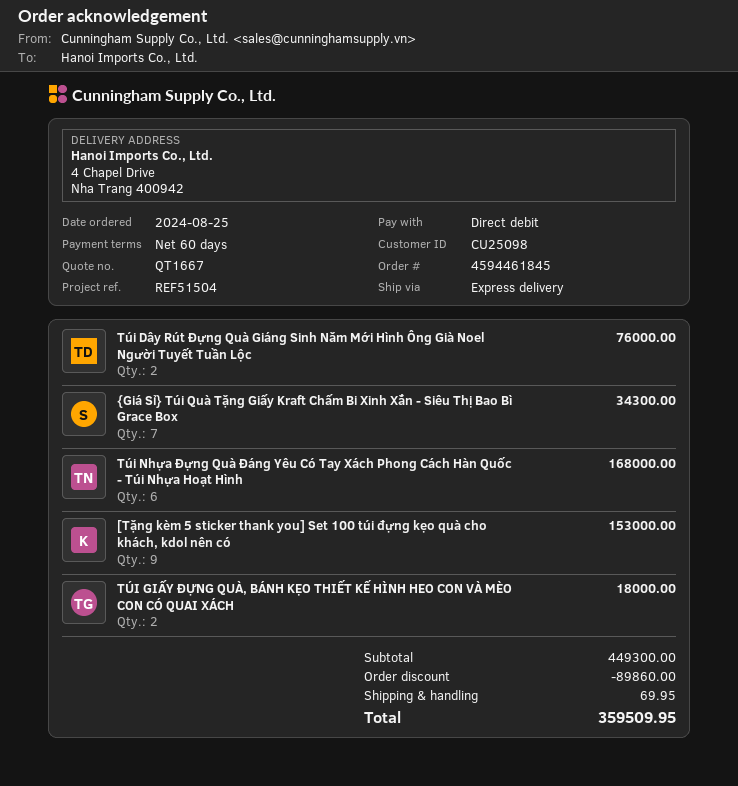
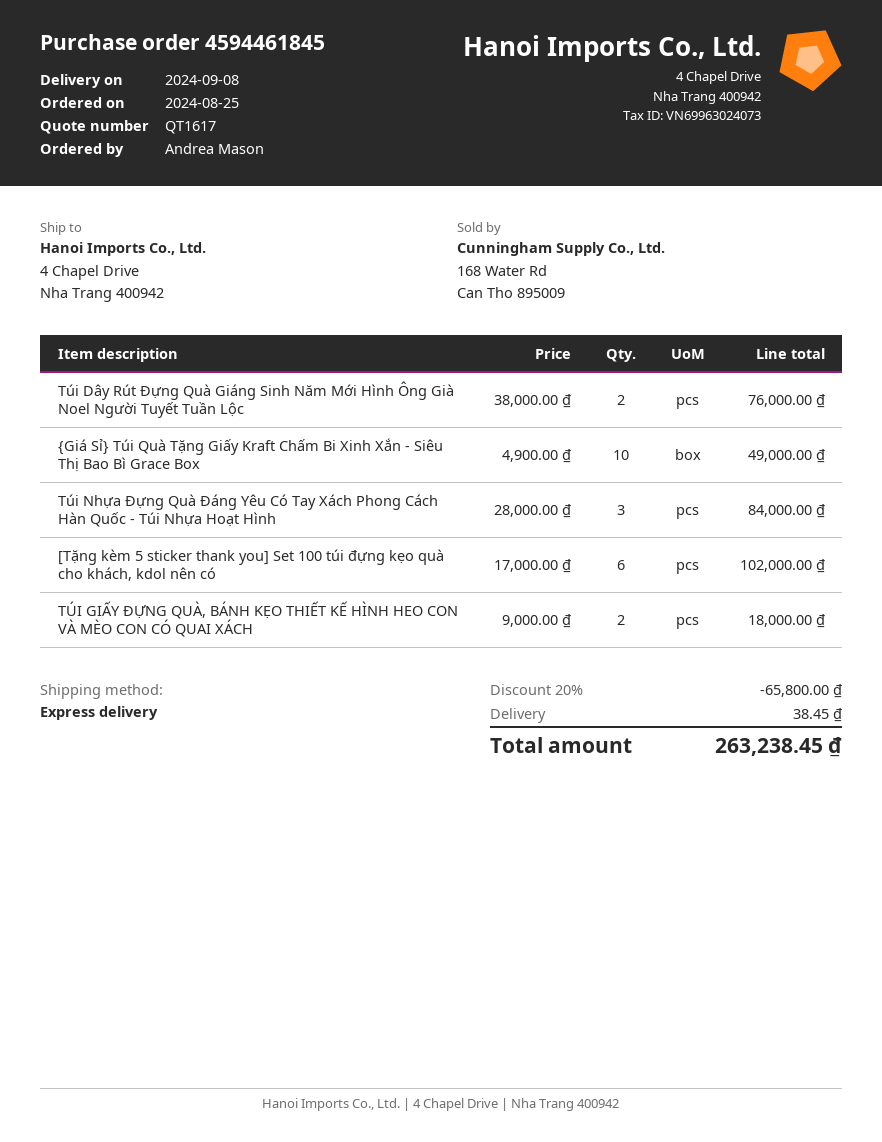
quote number: QT1667 -> QT1617
{Giá Sỉ} Túi Quà Tặng Giấy Kraft Chấm Bi Xinh Xắn - Siêu Thị Bao Bì Grace Box: 7 for 34300.00 -> 10 for 49000.00
Túi Nhựa Đựng Quà Đáng Yêu Có Tay Xách Phong Cách Hàn Quốc - Túi Nhựa Hoạt Hình: 6 for 168000.00 -> 3 for 84000.00
[Tặng kèm 5 sticker thank you] Set 100 túi đựng kẹo quà cho khách, kdol nên có: 9 for 153000.00 -> 6 for 102000.00
discount: 89860.00 -> 65800.00
shipping: 69.95 -> 38.45
total: 359509.95 -> 263238.45

